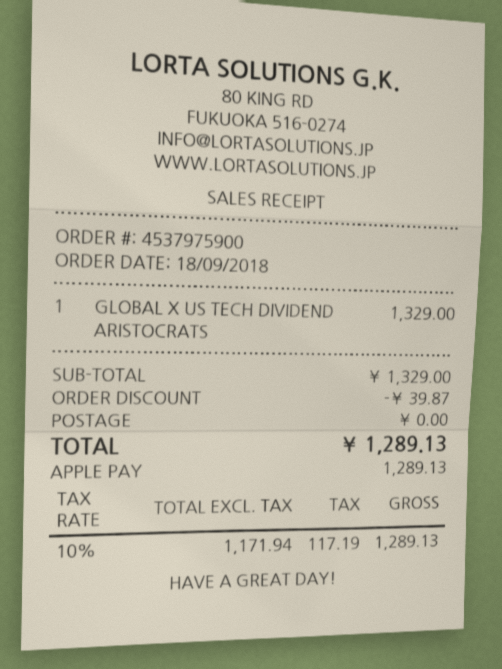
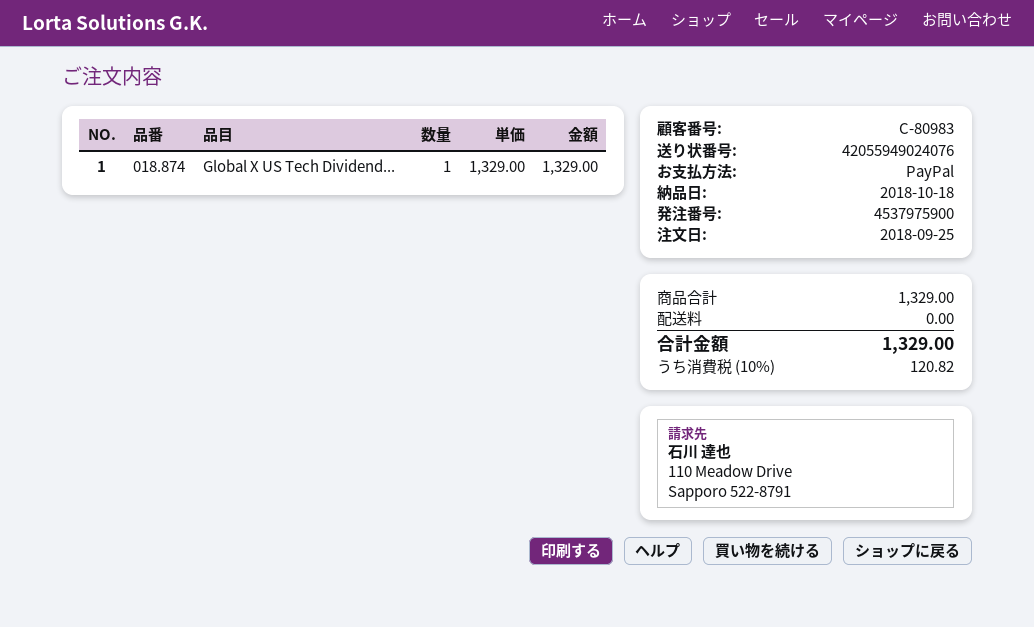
order date: 2018-09-18 -> 2018-09-25
payment method: Apple Pay -> PayPal
discount: 39.87 -> none
tax: 10% = 117.19 -> 10% = 120.82
total: 1289.13 -> 1329.00

